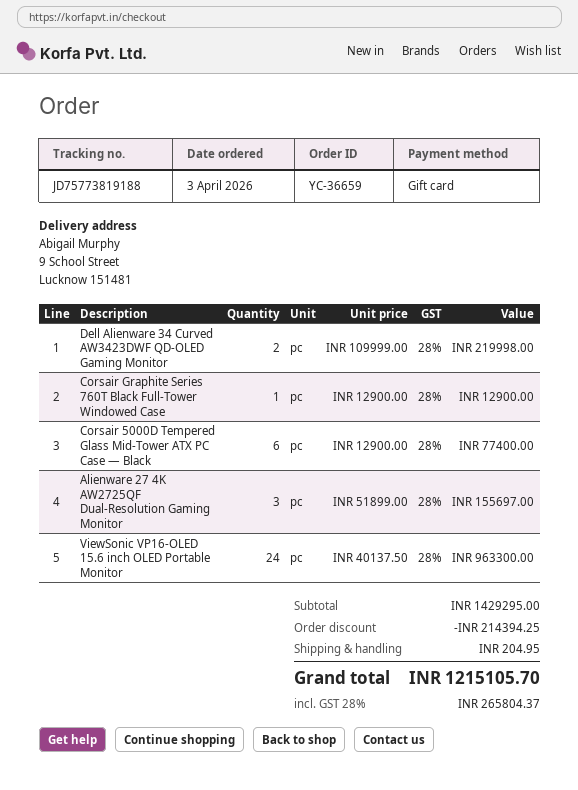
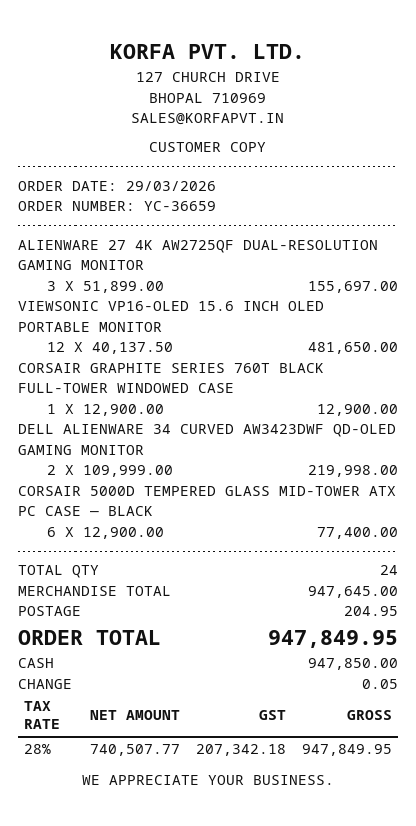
order date: 2026-04-03 -> 2026-03-29
payment method: gift card -> cash
ViewSonic VP16-OLED 15.6 inch OLED Portable Monitor: 24 x 40137.50 = 963300.00 -> 12 x 40137.50 = 481650.00
subtotal: 1429295.00 -> 947645.00
discount: 214394.25 -> none
tax: 28% = 265804.37 -> 28% = 207342.18
total: 1215105.70 -> 947849.95

